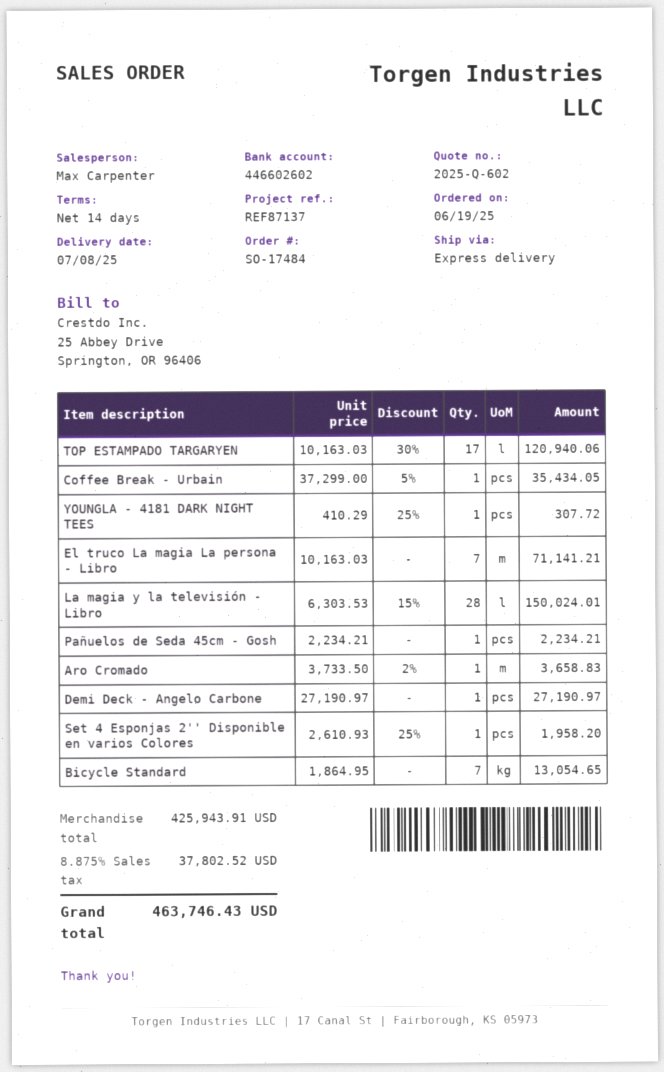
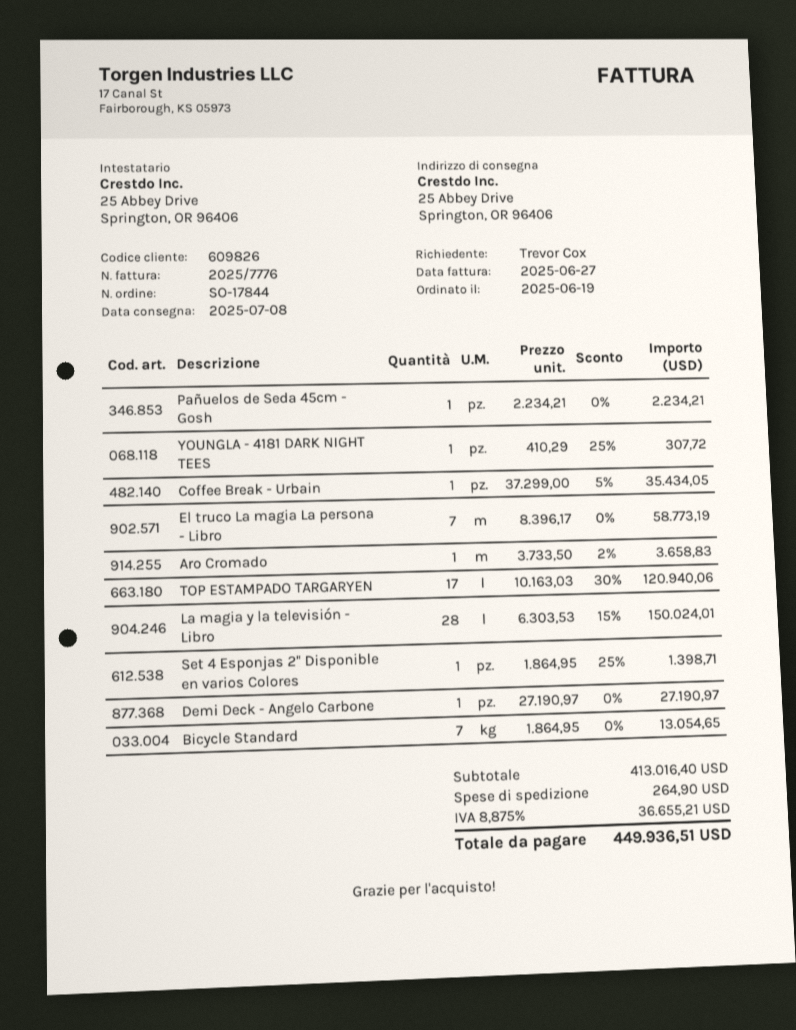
order number: SO-17484 -> SO-17844
El truco La magia La persona - Libro: 7 x 10163.03 = 71141.21 -> 7 x 8396.17 = 58773.19
Set 4 Esponjas 2'' Disponible en varios Colores: 1 x 2610.93 - 25% = 1958.20 -> 1 x 1864.95 - 25% = 1398.71
subtotal: 425943.91 -> 413016.40
shipping: none -> 264.90
tax: 8.875% = 37802.52 -> 8.875% = 36655.21
total: 463746.43 -> 449936.51

